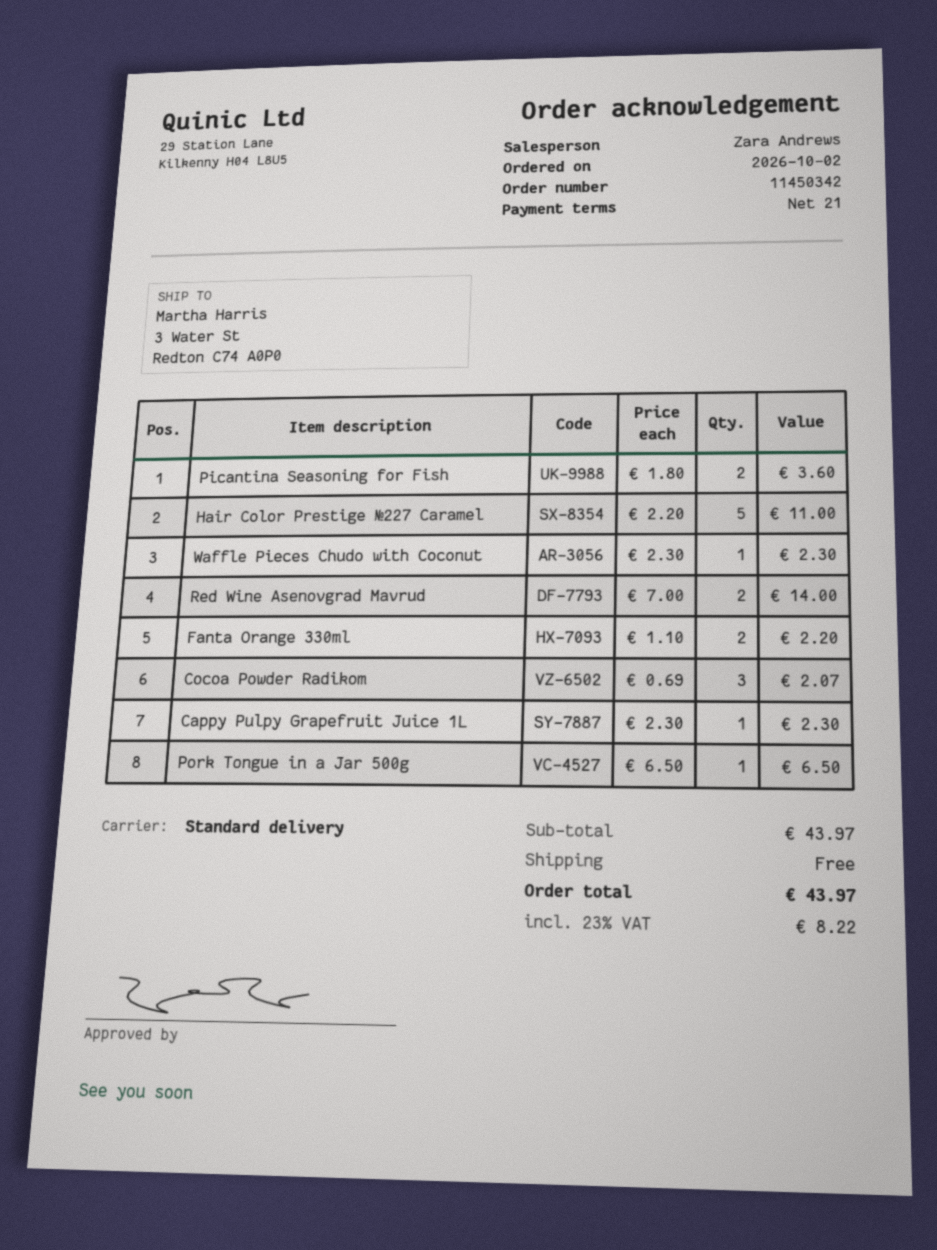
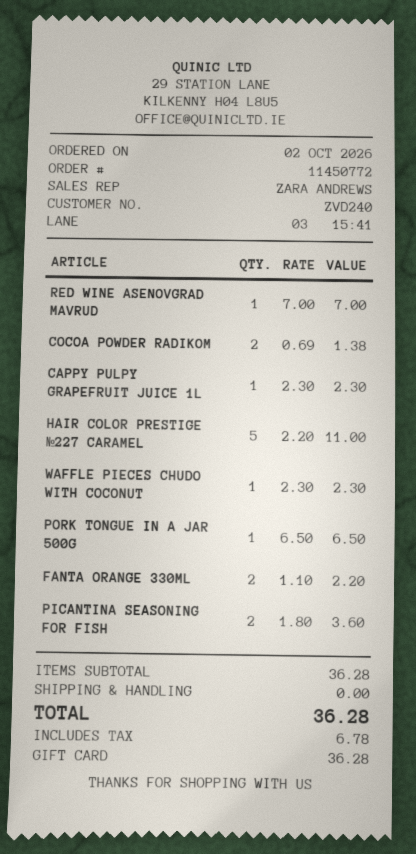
order number: 11450342 -> 11450772
Red Wine Asenovgrad Mavrud: 2 x 7.00 = 14.00 -> 1 x 7.00 = 7.00
Cocoa Рowder Radikom: 3 x 0.69 = 2.07 -> 2 x 0.69 = 1.38
subtotal: 43.97 -> 36.28
tax: 8.22 -> 6.78
total: 43.97 -> 36.28

